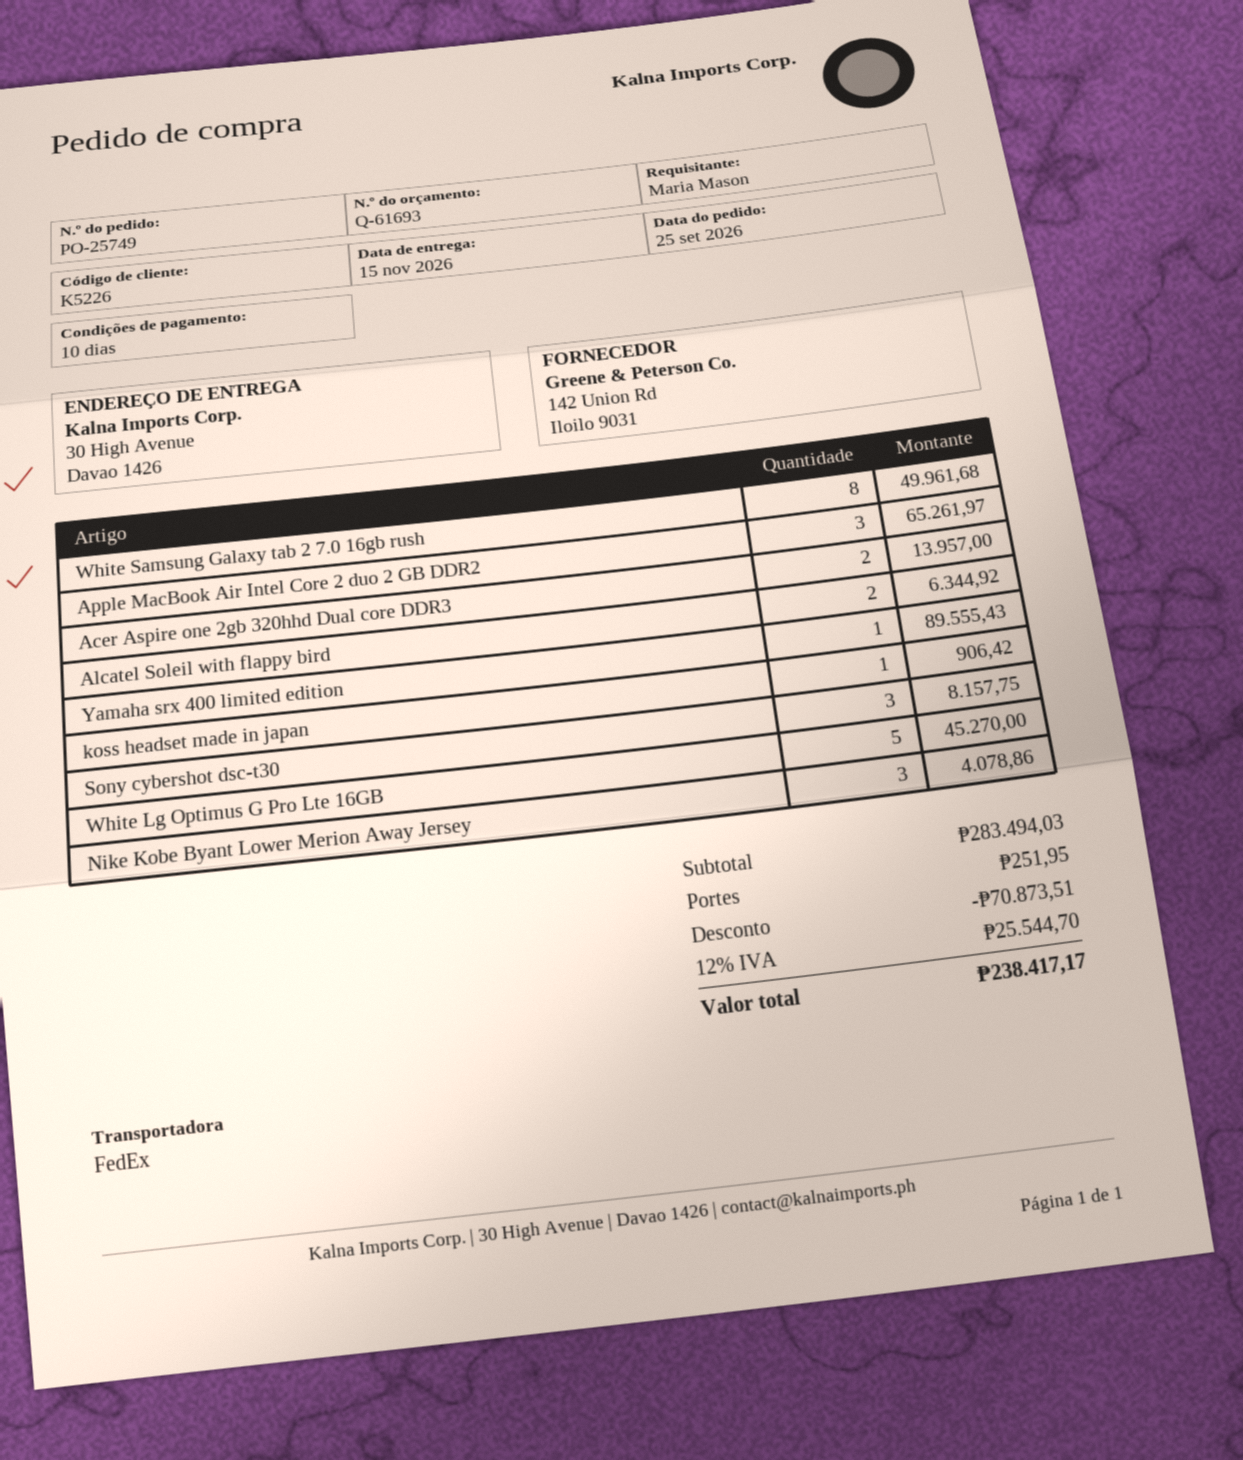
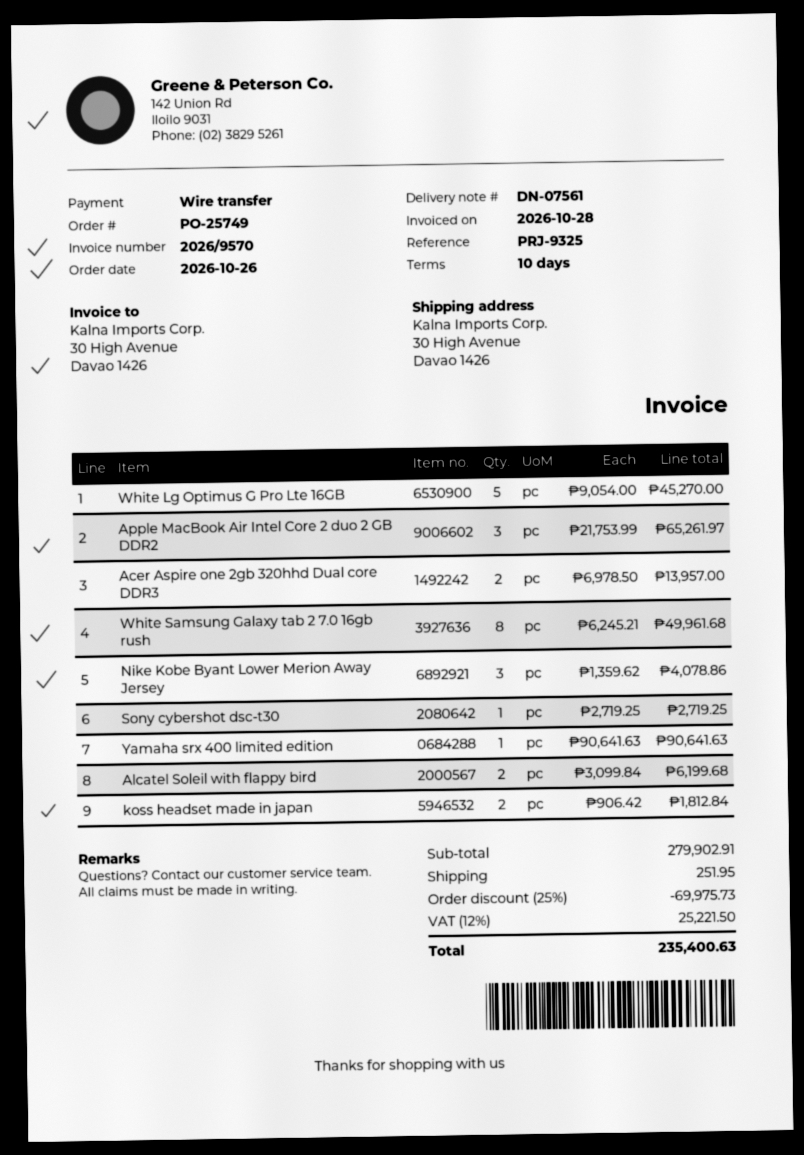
order date: 2026-09-25 -> 2026-10-26
Alcatel Soleil with flappy bird: 2 for 6344.92 -> 2 for 6199.68
Yamaha srx 400 limited edition: 1 for 89555.43 -> 1 for 90641.63
koss headset made in japan: 1 for 906.42 -> 2 for 1812.84
Sony cybershot dsc-t30: 3 for 8157.75 -> 1 for 2719.25
subtotal: 283494.03 -> 279902.91
discount: 70873.51 -> 69975.73
tax: 12% = 25544.70 -> 12% = 25221.50
total: 238417.17 -> 235400.63

